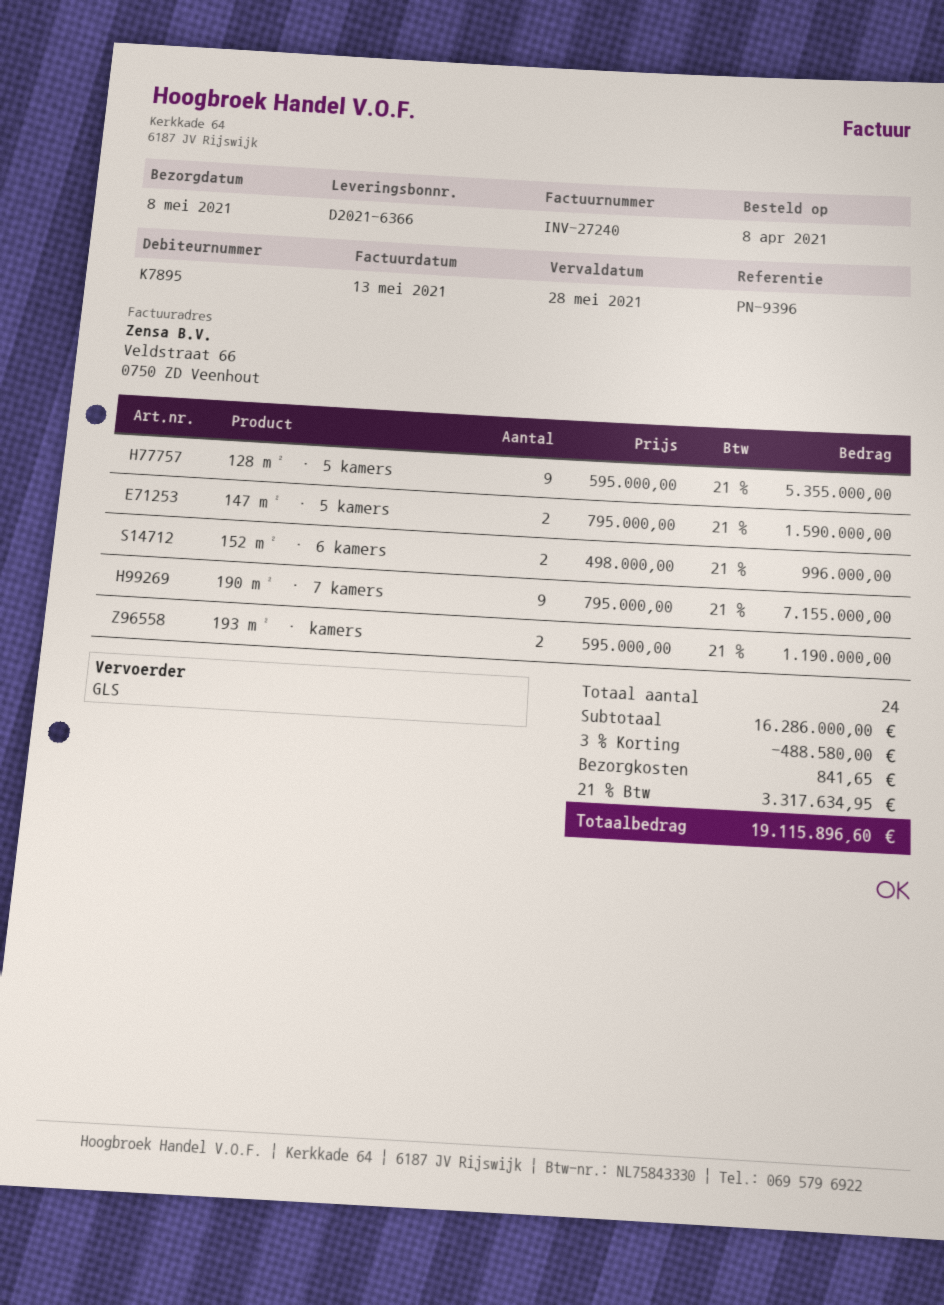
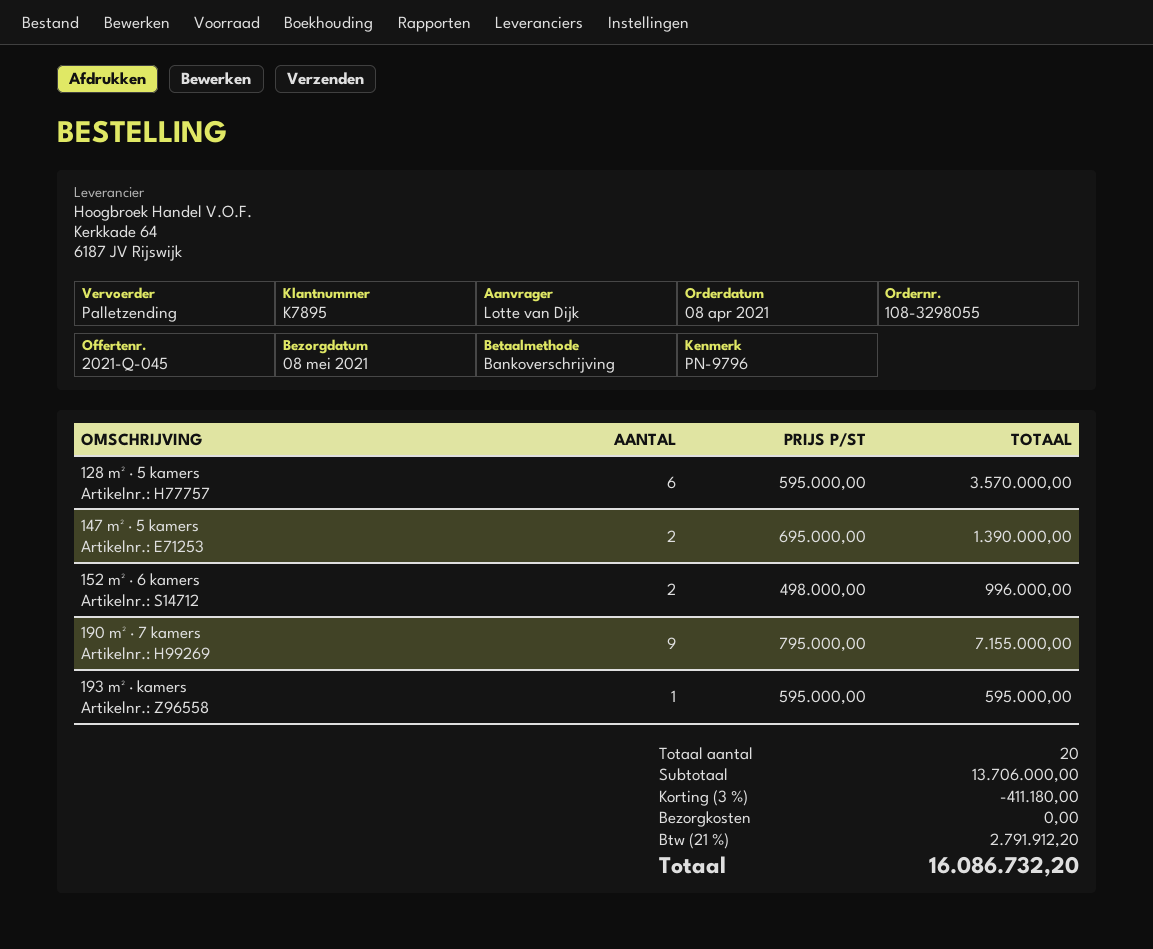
reference: PN-9396 -> PN-9796
shipping method: GLS -> pallet freight
128 m² · 5 kamers: 9 x 595000.00 = 5355000.00 -> 6 x 595000.00 = 3570000.00
147 m² · 5 kamers: 2 x 795000.00 = 1590000.00 -> 2 x 695000.00 = 1390000.00
193 m² · kamers: 2 x 595000.00 = 1190000.00 -> 1 x 595000.00 = 595000.00
total quantity: 24 -> 20
subtotal: 16286000.00 -> 13706000.00
discount: 3% = 488580.00 -> 3% = 411180.00
shipping: 841.65 -> 0.00
tax: 21% = 3317634.95 -> 21% = 2791912.20
total: 19115896.60 -> 16086732.20

